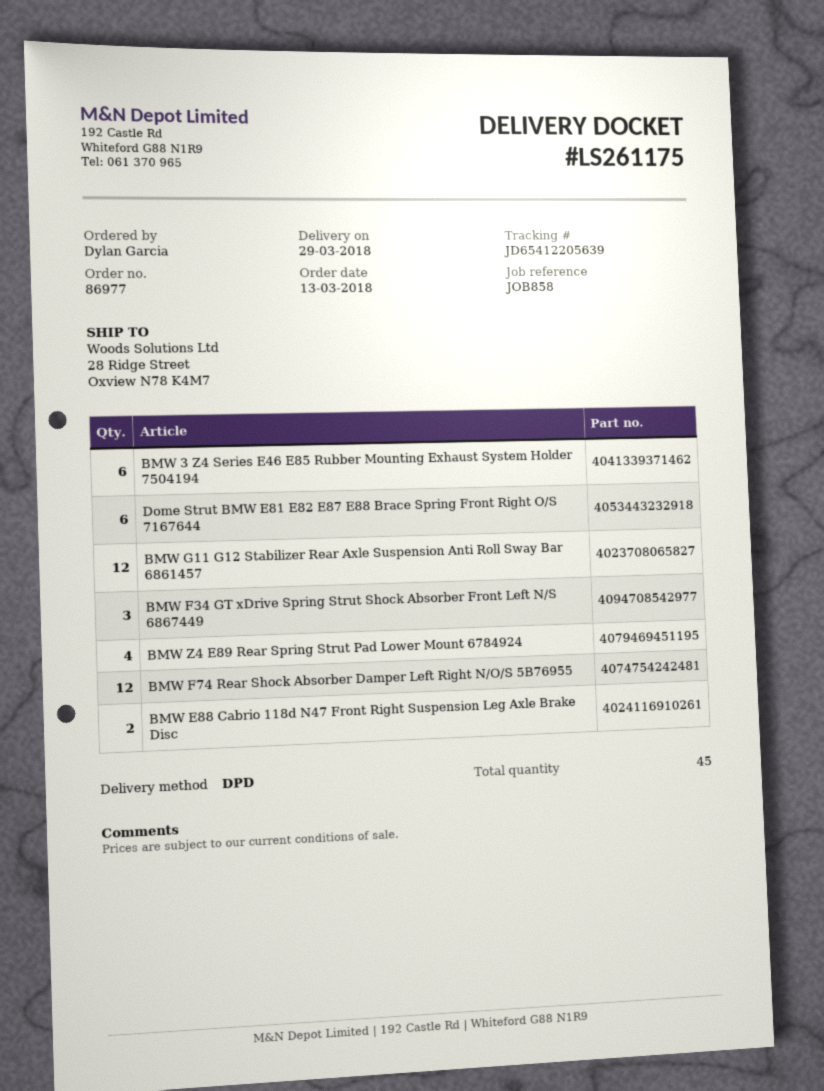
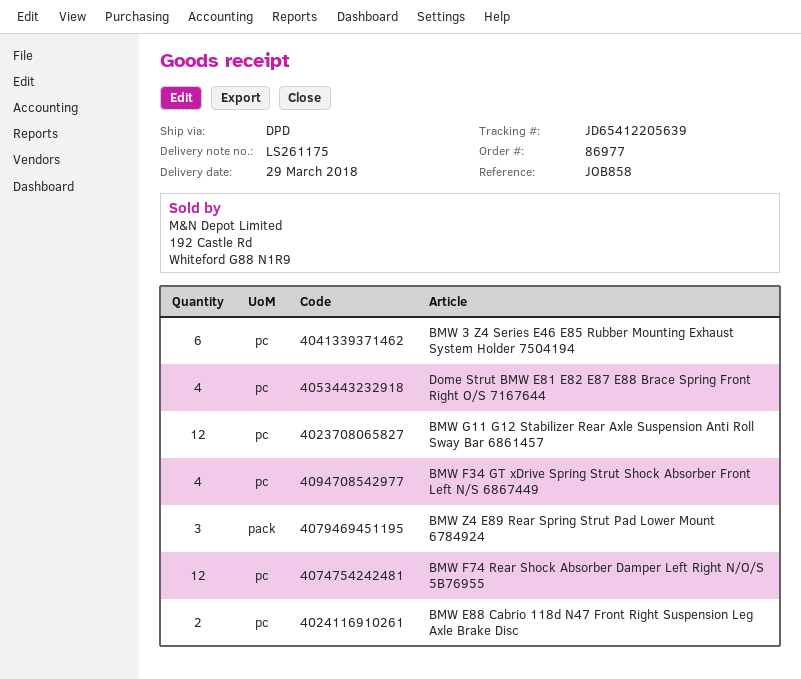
Dome Strut BMW E81 E82 E87 E88 Brace Spring Front Right O/S 7167644: 6 -> 4
BMW F34 GT xDrive Spring Strut Shock Absorber Front Left N/S 6867449: 3 -> 4
BMW Z4 E89 Rear Spring Strut Pad Lower Mount 6784924: 4 -> 3

